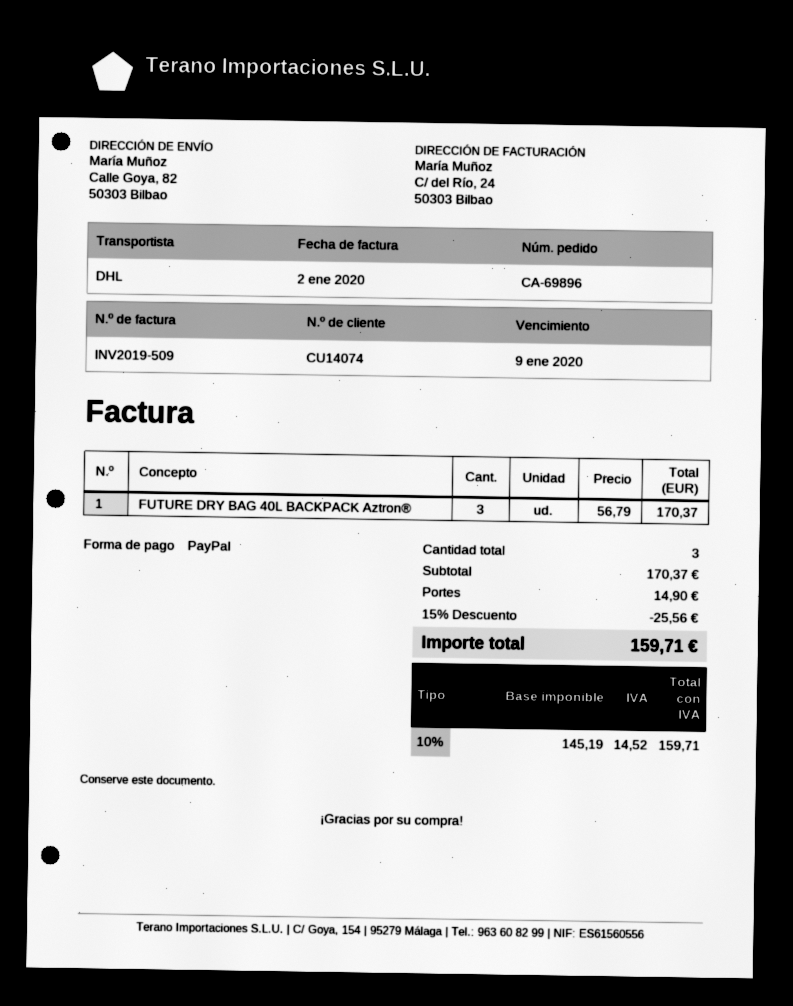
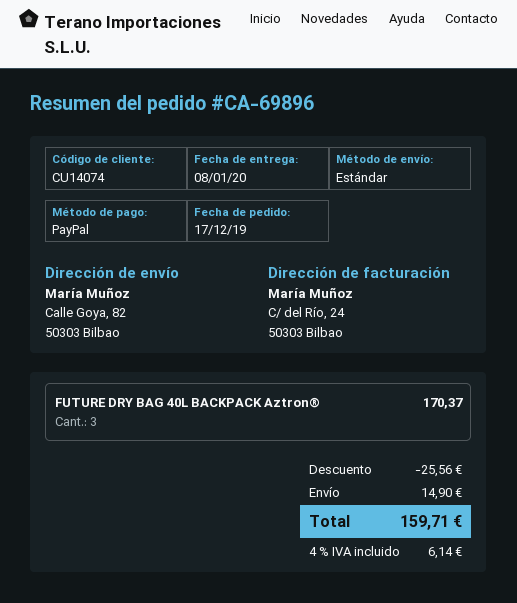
shipping method: DHL -> standard
tax: 10% = 14.52 -> 4% = 6.14

